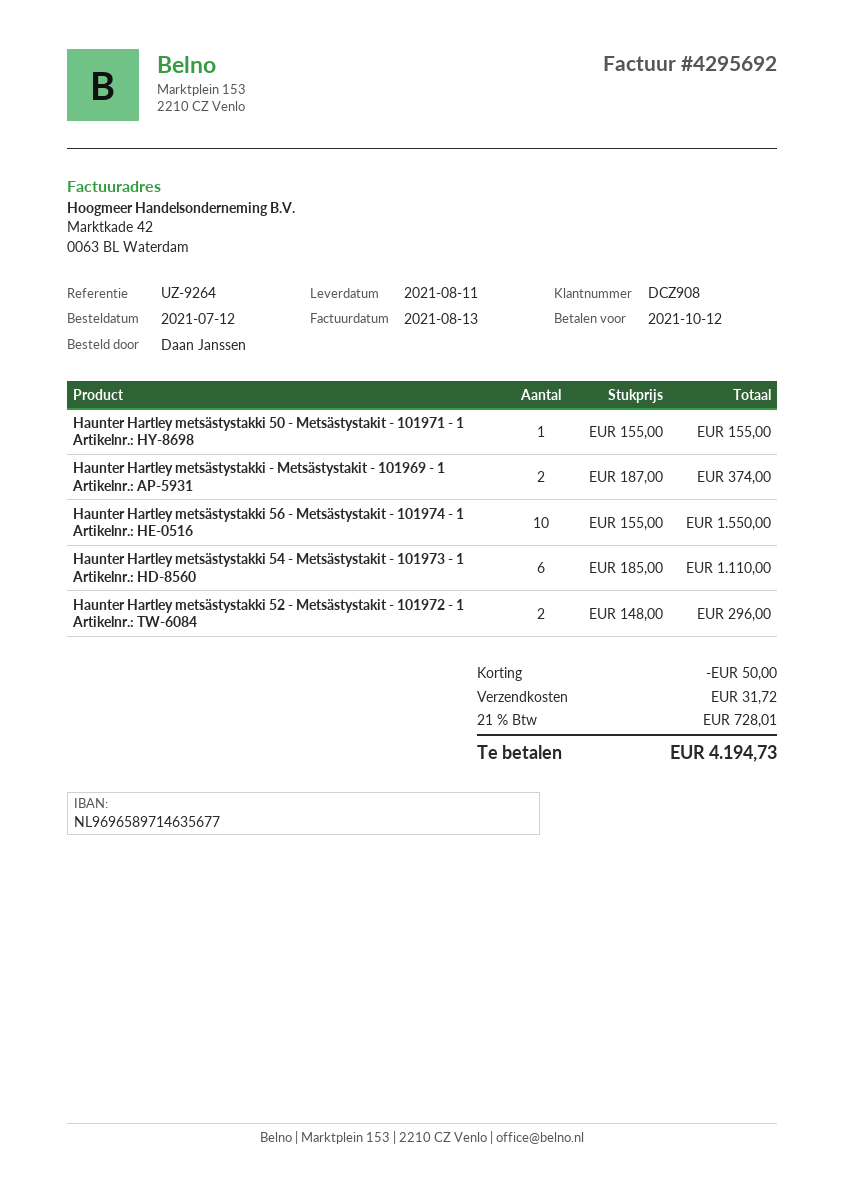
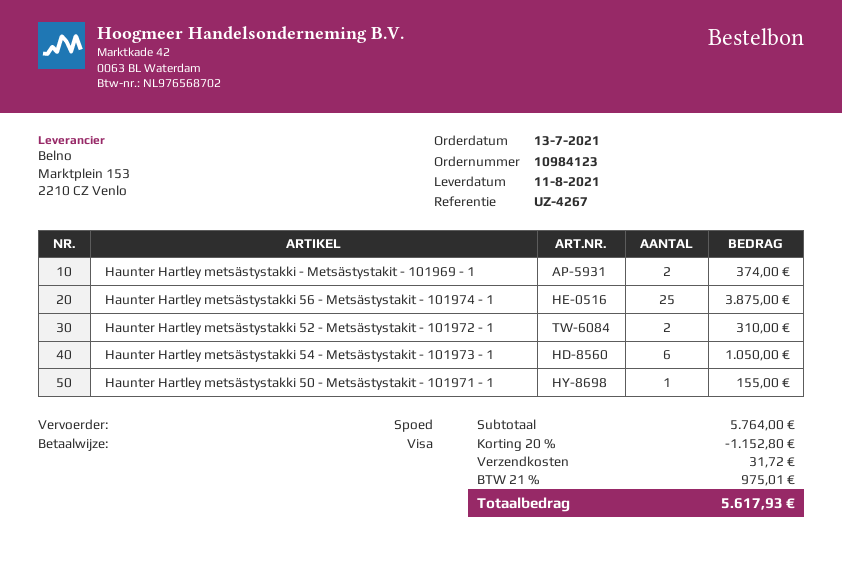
order date: 2021-07-12 -> 2021-07-13
reference: UZ-9264 -> UZ-4267
Haunter Hartley metsästystakki 56 - Metsästystakit - 101974 - 1: 10 for 1550.00 -> 25 for 3875.00
Haunter Hartley metsästystakki 54 - Metsästystakit - 101973 - 1: 6 for 1110.00 -> 6 for 1050.00
Haunter Hartley metsästystakki 52 - Metsästystakit - 101972 - 1: 2 for 296.00 -> 2 for 310.00
discount: 50.00 -> 1152.80
tax: 21% = 728.01 -> 21% = 975.01
total: 4194.73 -> 5617.93

